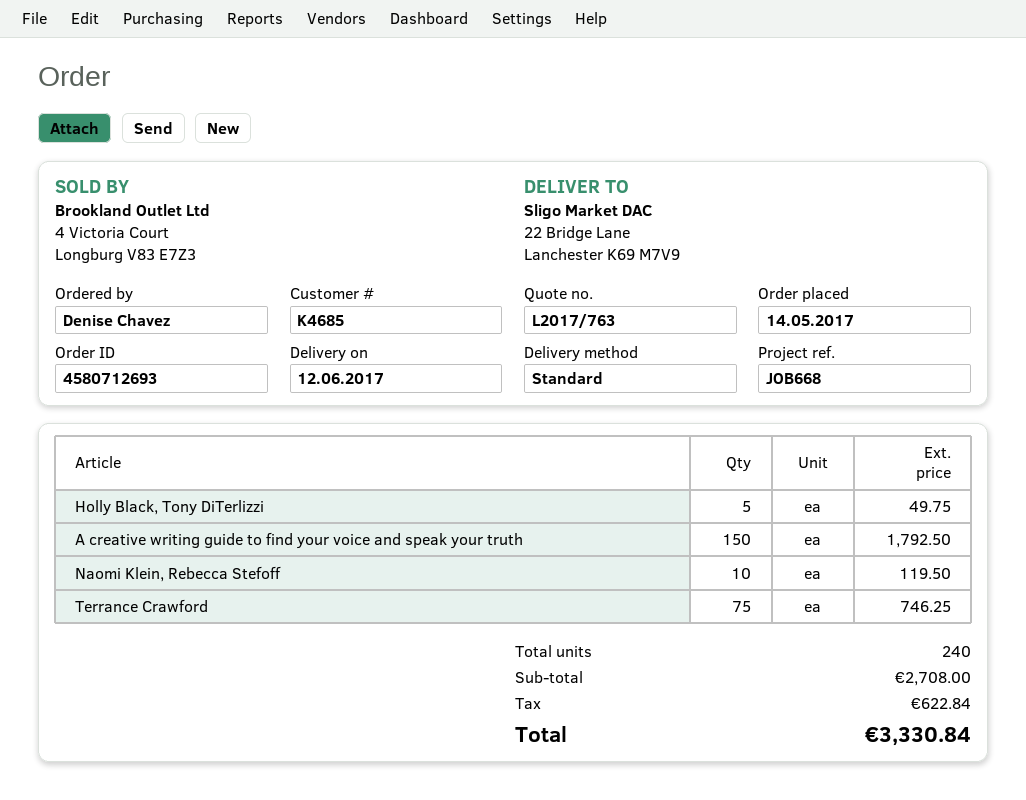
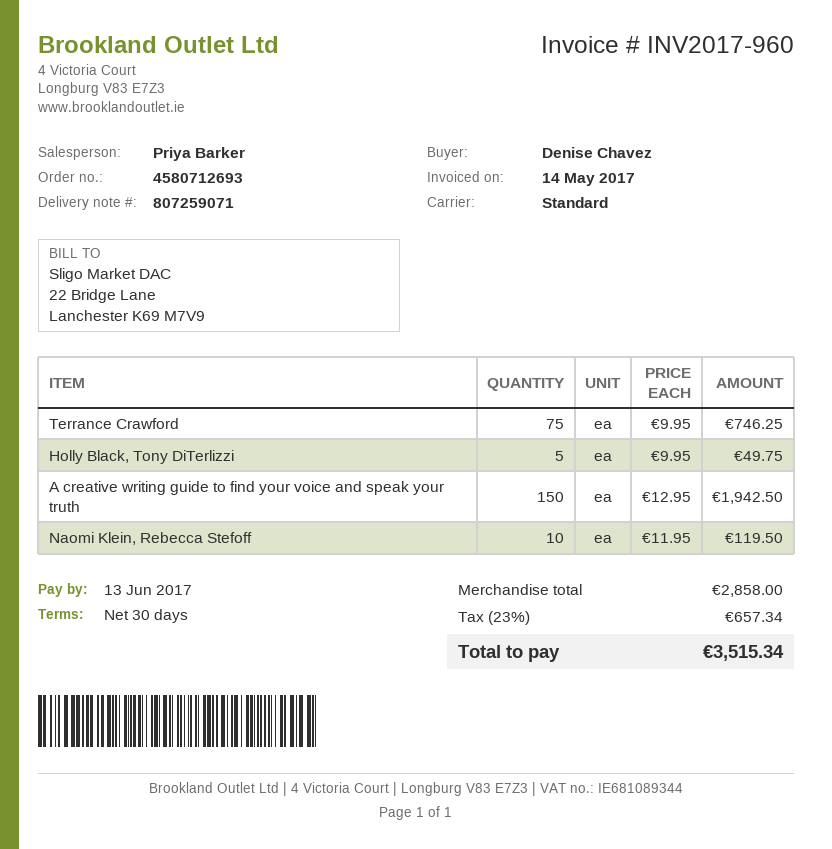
A creative writing guide to find your voice and speak your truth: 150 for 1792.50 -> 150 for 1942.50
subtotal: 2708.00 -> 2858.00
tax: 622.84 -> 657.34
total: 3330.84 -> 3515.34

